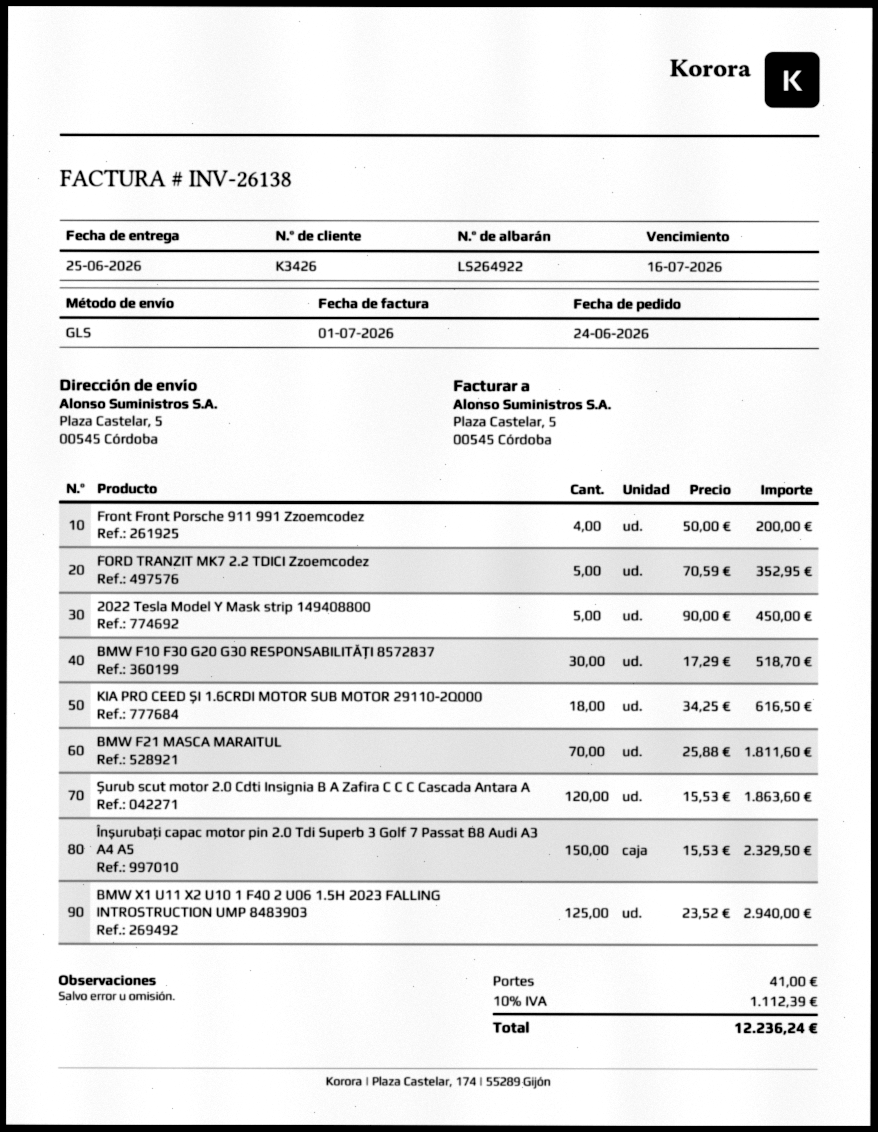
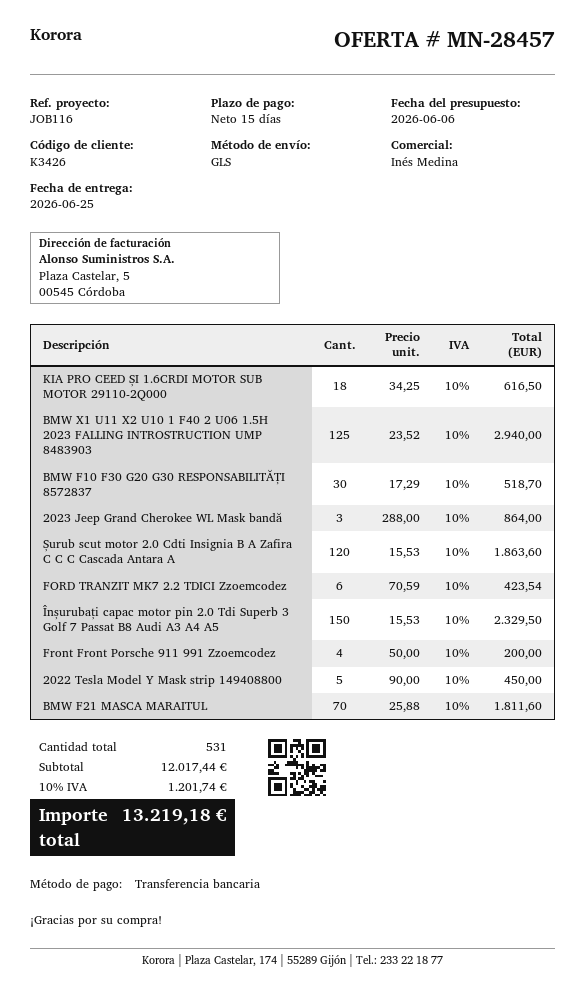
FORD TRANZIT MK7 2.2 TDICI Zzoemcodez: 5 x 70.59 = 352.95 -> 6 x 70.59 = 423.54
2023 Jeep Grand Cherokee WL Mask bandă: none -> 3 x 288.00 = 864.00
shipping: 41.00 -> none
tax: 10% = 1112.39 -> 10% = 1201.74
total: 12236.24 -> 13219.18

